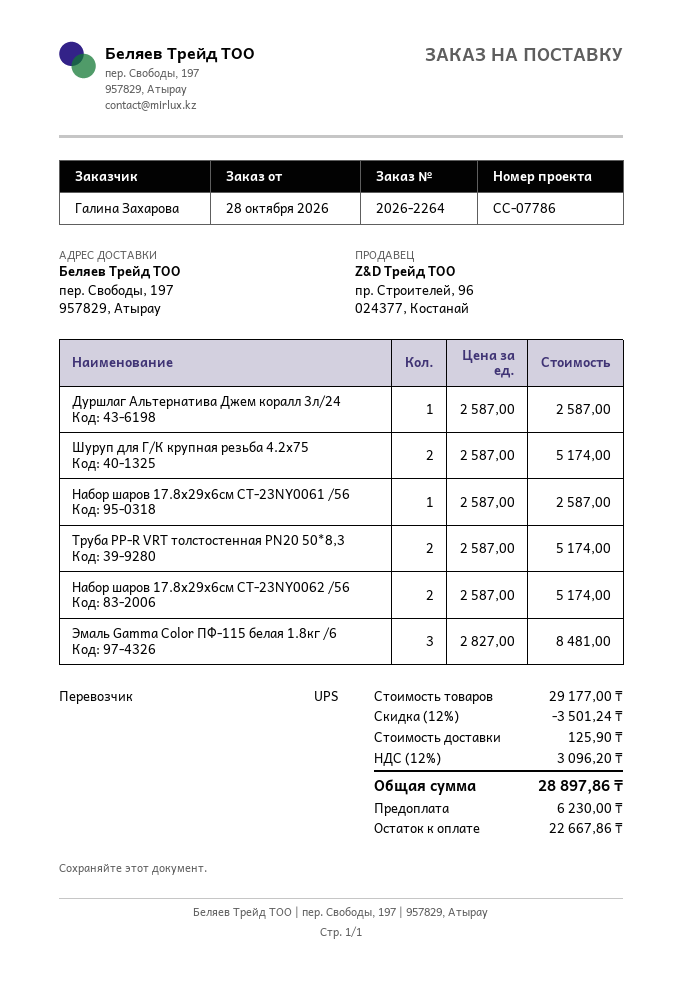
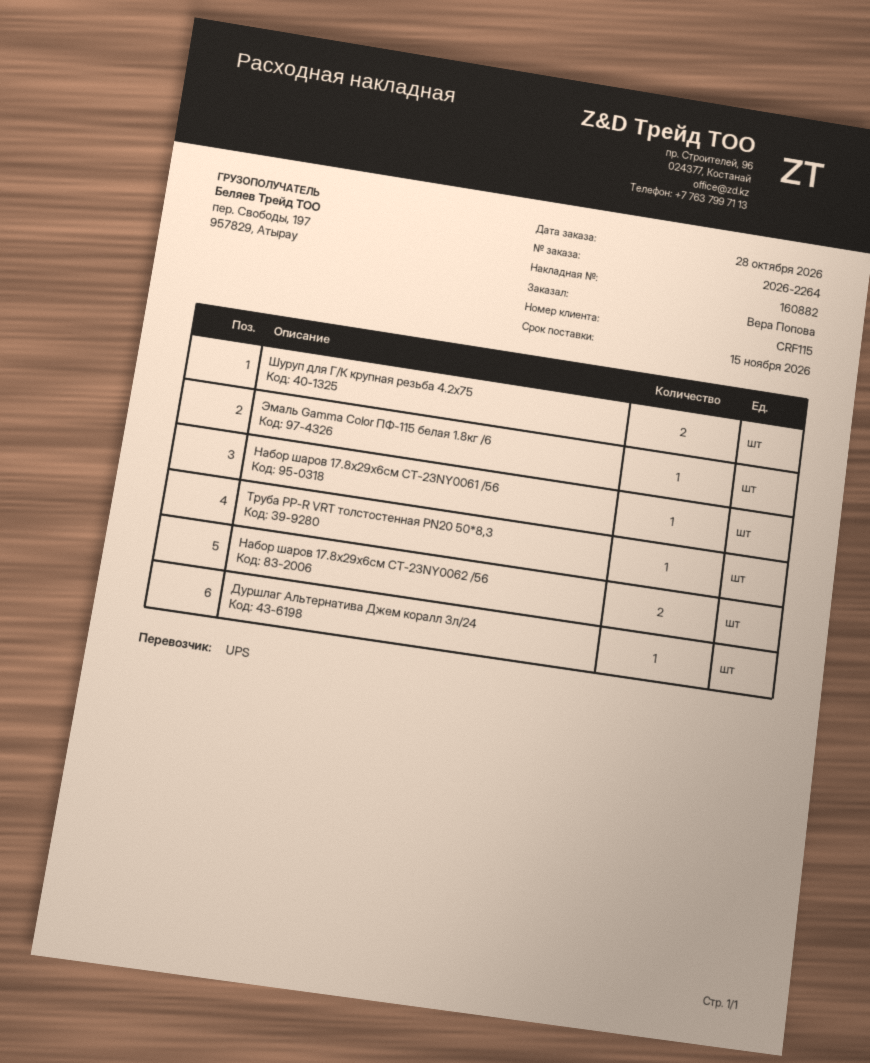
ordered by: Галина Захарова -> Вера Попова
Труба PP-R VRT толстостенная PN20 50*8,3: 2 -> 1
Эмаль Gamma Color ПФ-115 белая 1.8кг /6: 3 -> 1

